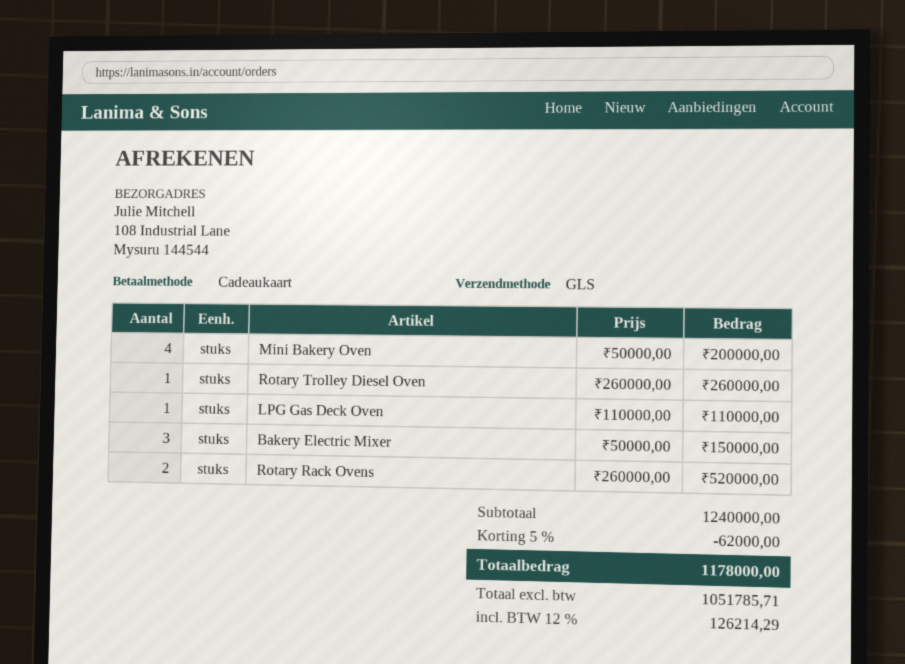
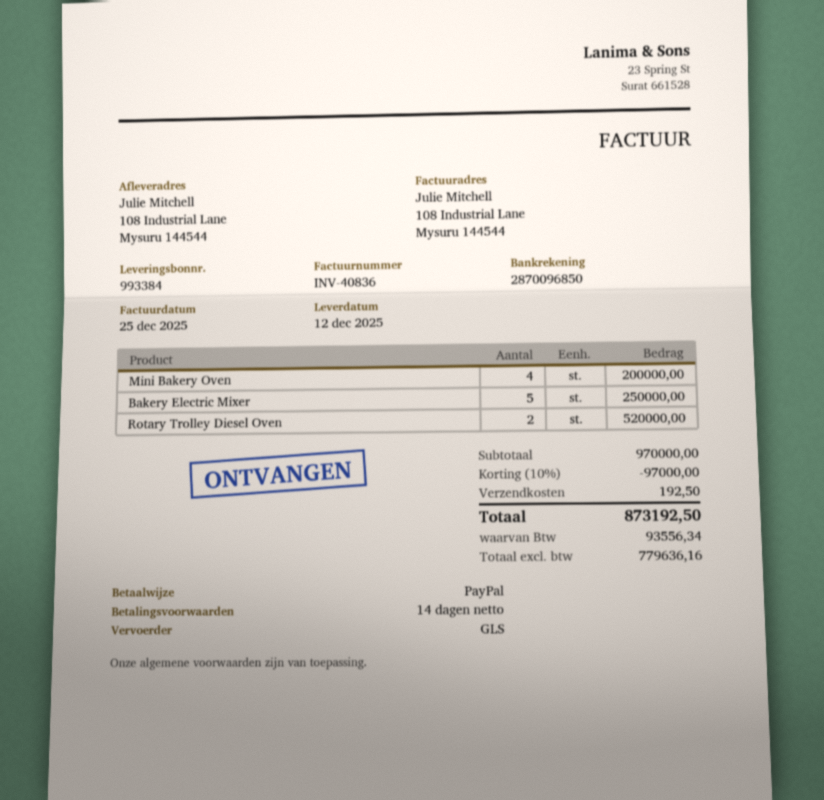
payment method: gift card -> PayPal
Rotary Trolley Diesel Oven: 1 for 260000.00 -> 2 for 520000.00
LPG Gas Deck Oven: 1 for 110000.00 -> none
Bakery Electric Mixer: 3 for 150000.00 -> 5 for 250000.00
Rotary Rack Ovens: 2 for 520000.00 -> none
subtotal: 1240000.00 -> 970000.00
discount: 5% = 62000.00 -> 10% = 97000.00
shipping: none -> 192.50
net: 1051785.71 -> 779636.16
tax: 126214.29 -> 93556.34
total: 1178000.00 -> 873192.50

